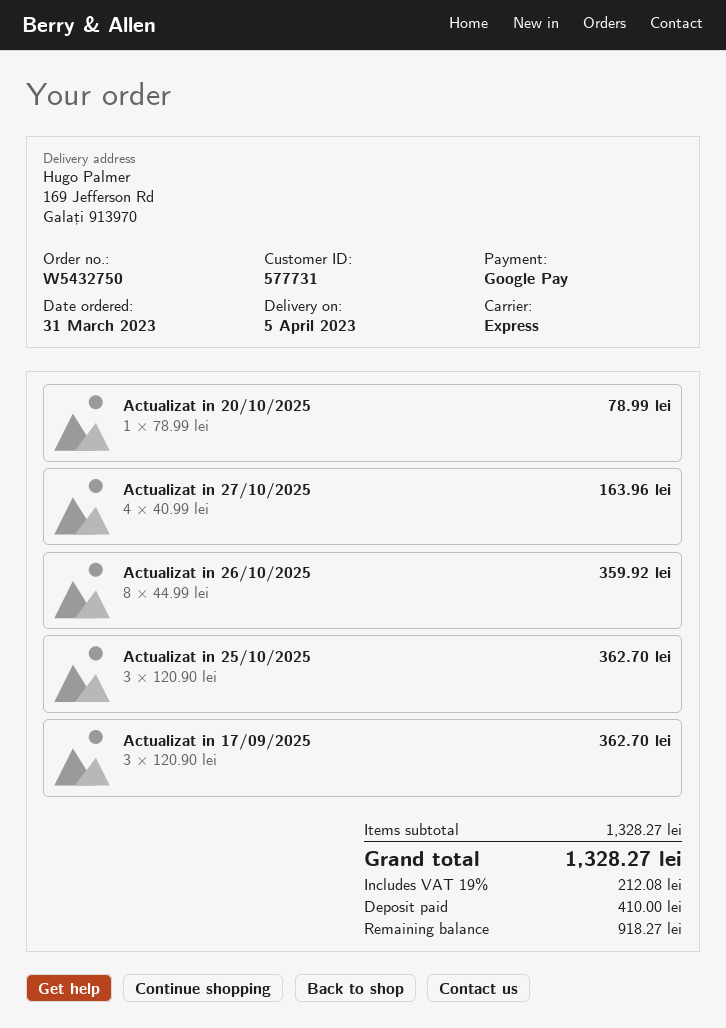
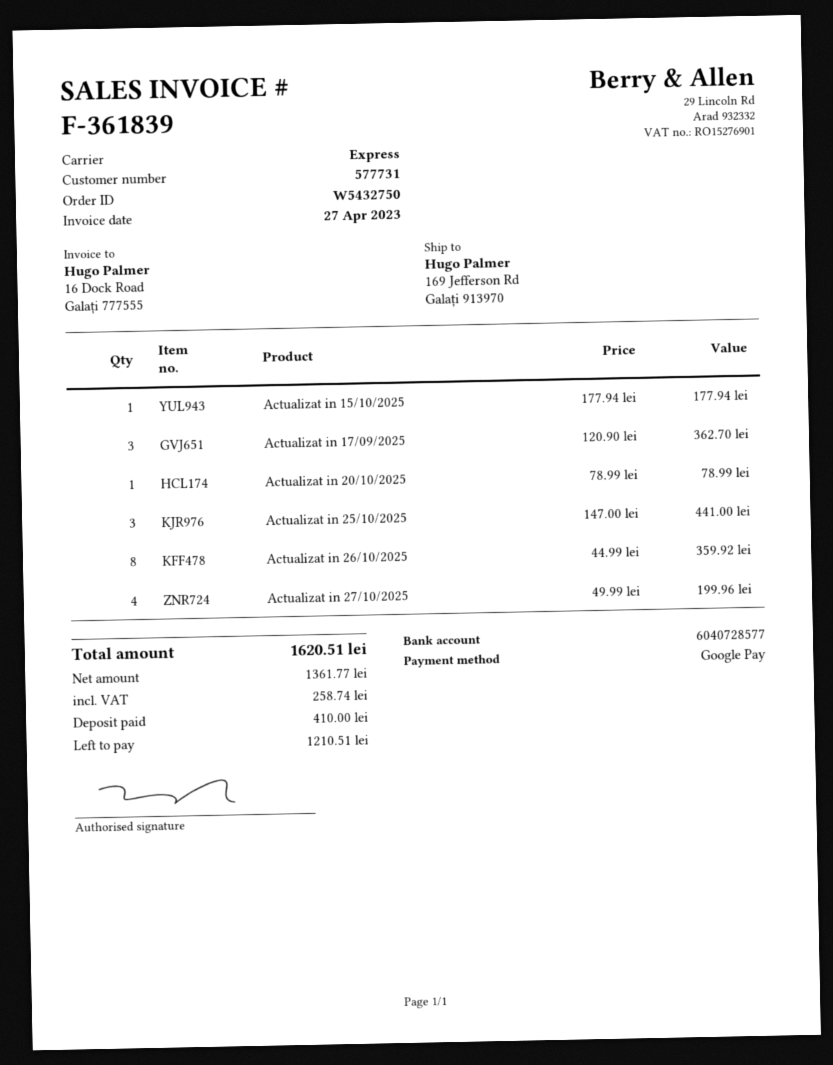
Actualizat in 27/10/2025: 4 x 40.99 = 163.96 -> 4 x 49.99 = 199.96
Actualizat in 25/10/2025: 3 x 120.90 = 362.70 -> 3 x 147.00 = 441.00
Actualizat in 15/10/2025: none -> 1 x 177.94 = 177.94
tax: 212.08 -> 258.74
total: 1328.27 -> 1620.51
balance: 918.27 -> 1210.51

